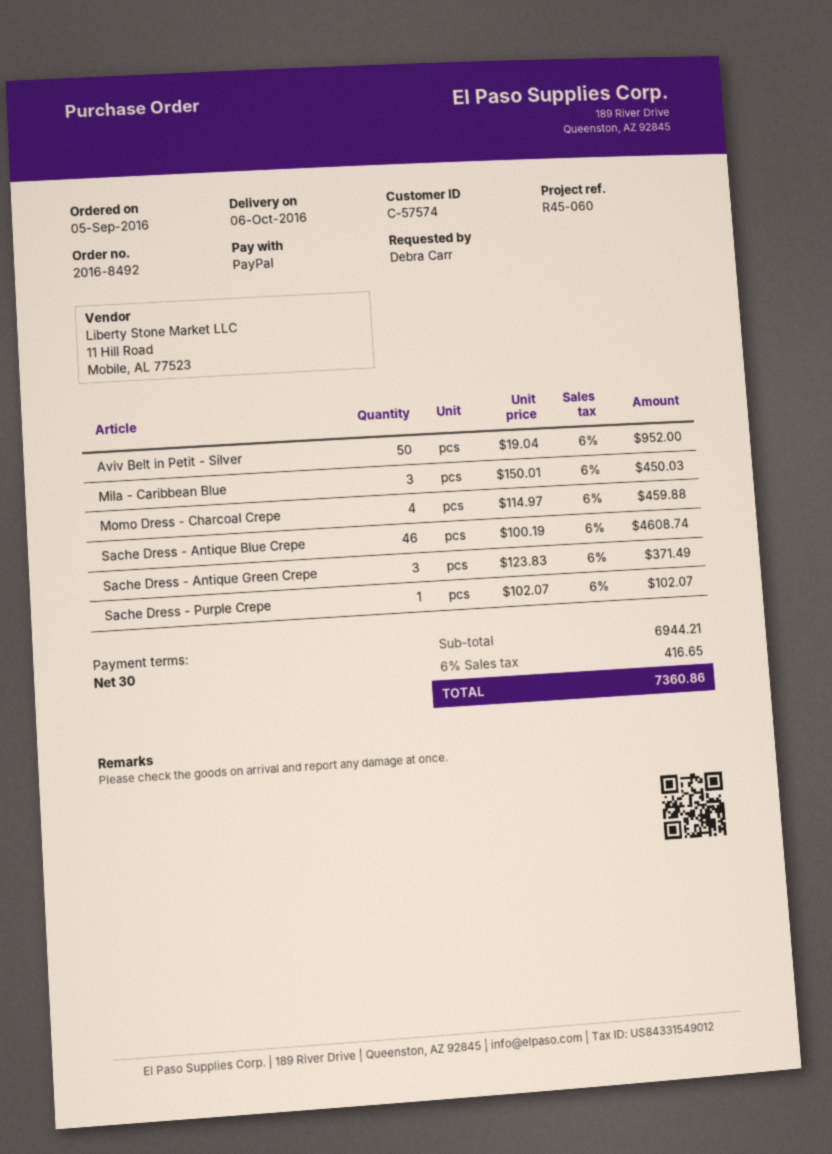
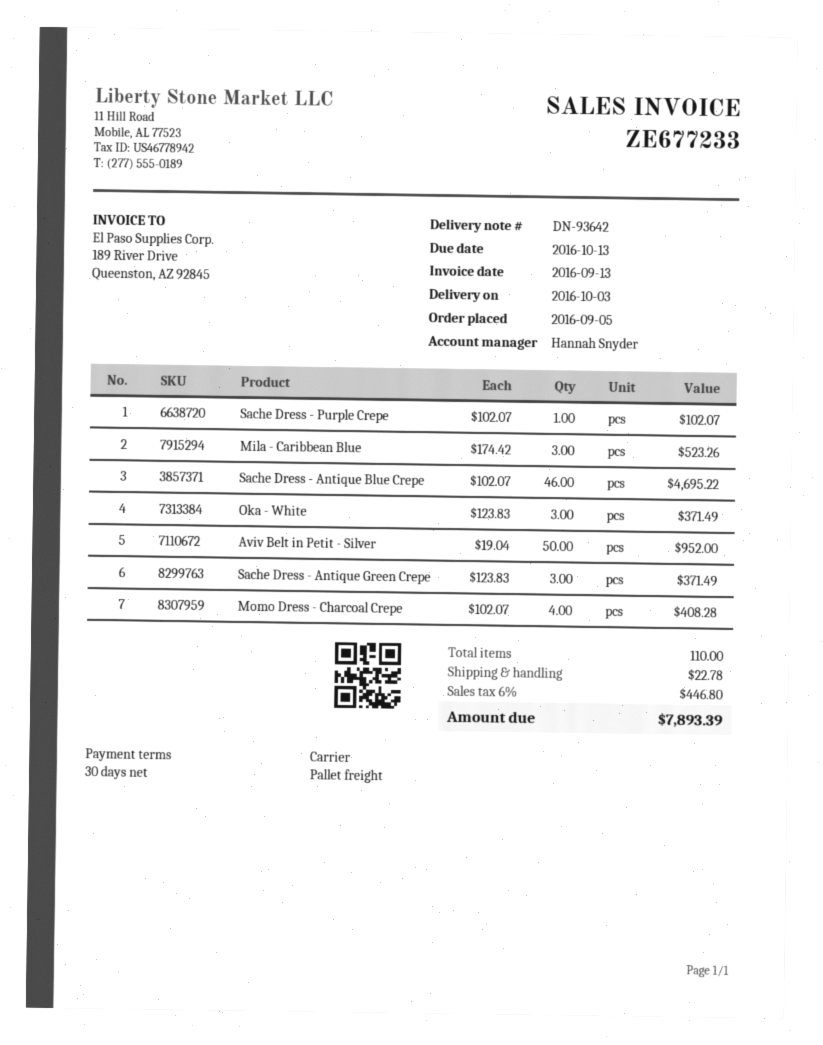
delivery date: 2016-10-06 -> 2016-10-03
Mila - Caribbean Blue: 3 x 150.01 = 450.03 -> 3 x 174.42 = 523.26
Momo Dress - Charcoal Crepe: 4 x 114.97 = 459.88 -> 4 x 102.07 = 408.28
Sache Dress - Antique Blue Crepe: 46 x 100.19 = 4608.74 -> 46 x 102.07 = 4695.22
Oka - White: none -> 3 x 123.83 = 371.49
shipping: none -> 22.78
tax: 6% = 416.65 -> 6% = 446.80
total: 7360.86 -> 7893.39

